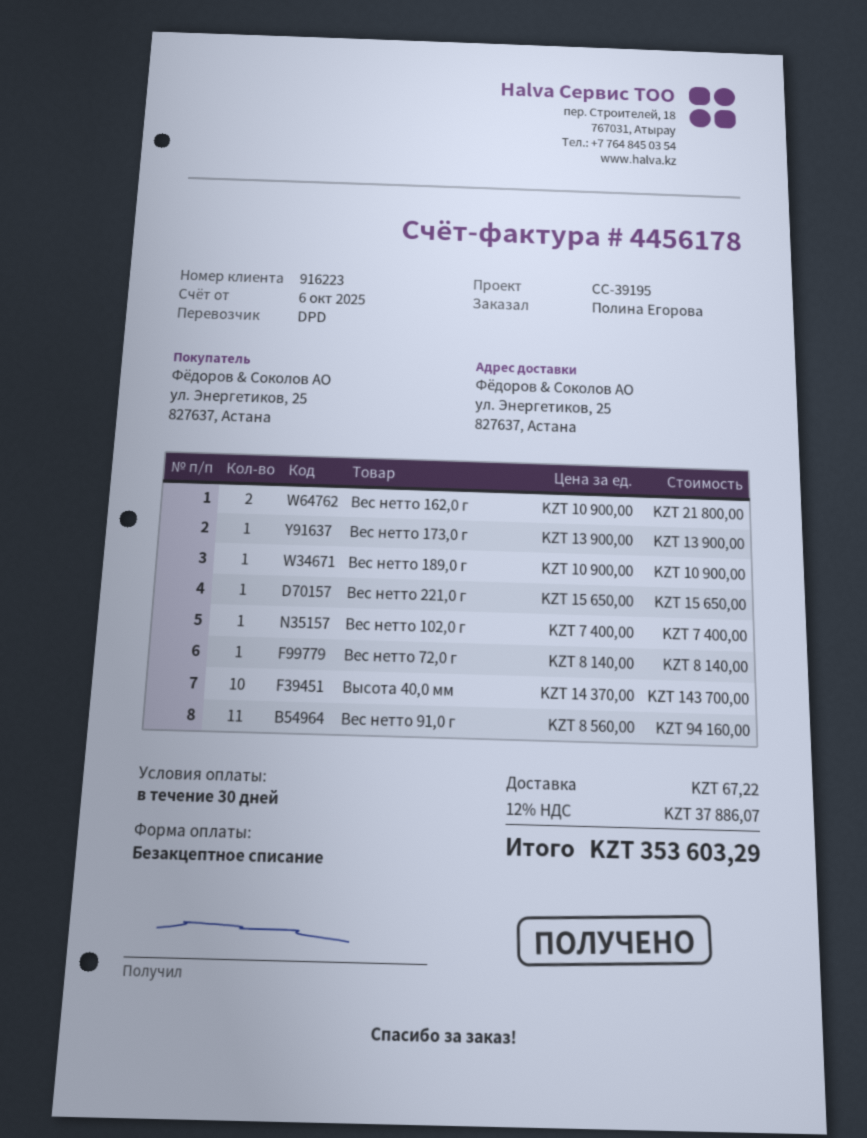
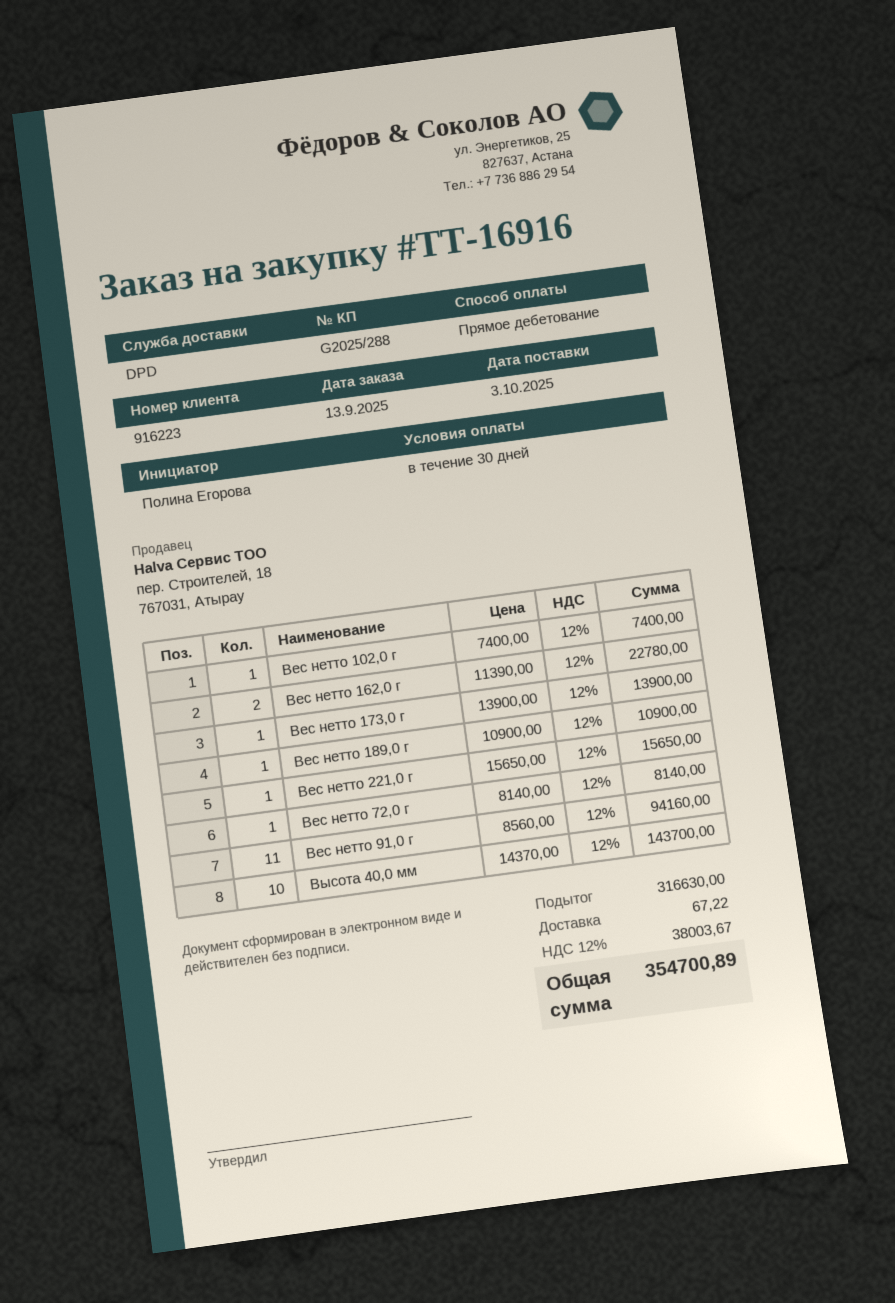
Вес нетто 162,0 г: 2 x 10900.00 = 21800.00 -> 2 x 11390.00 = 22780.00
tax: 12% = 37886.07 -> 12% = 38003.67
total: 353603.29 -> 354700.89

